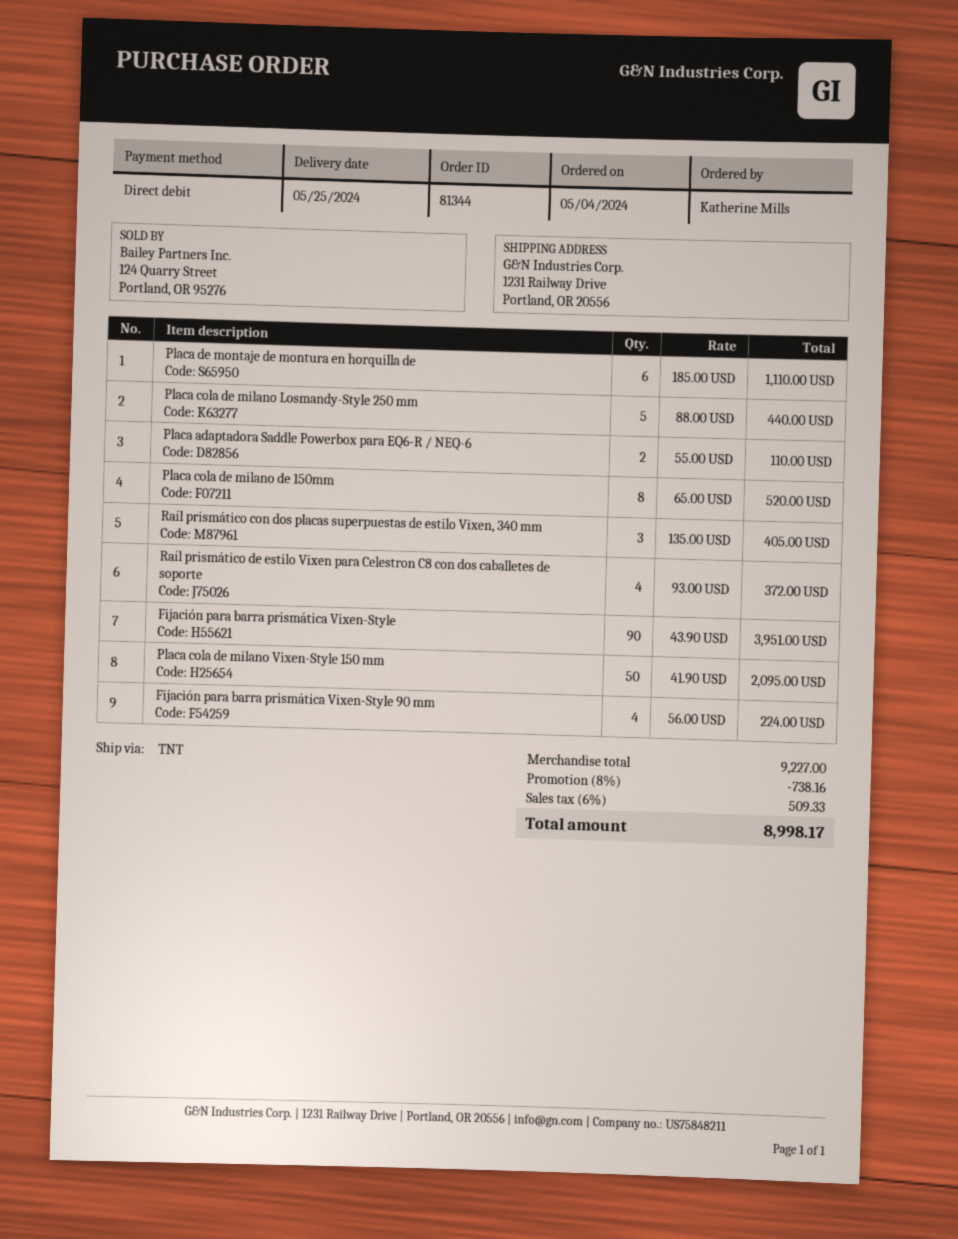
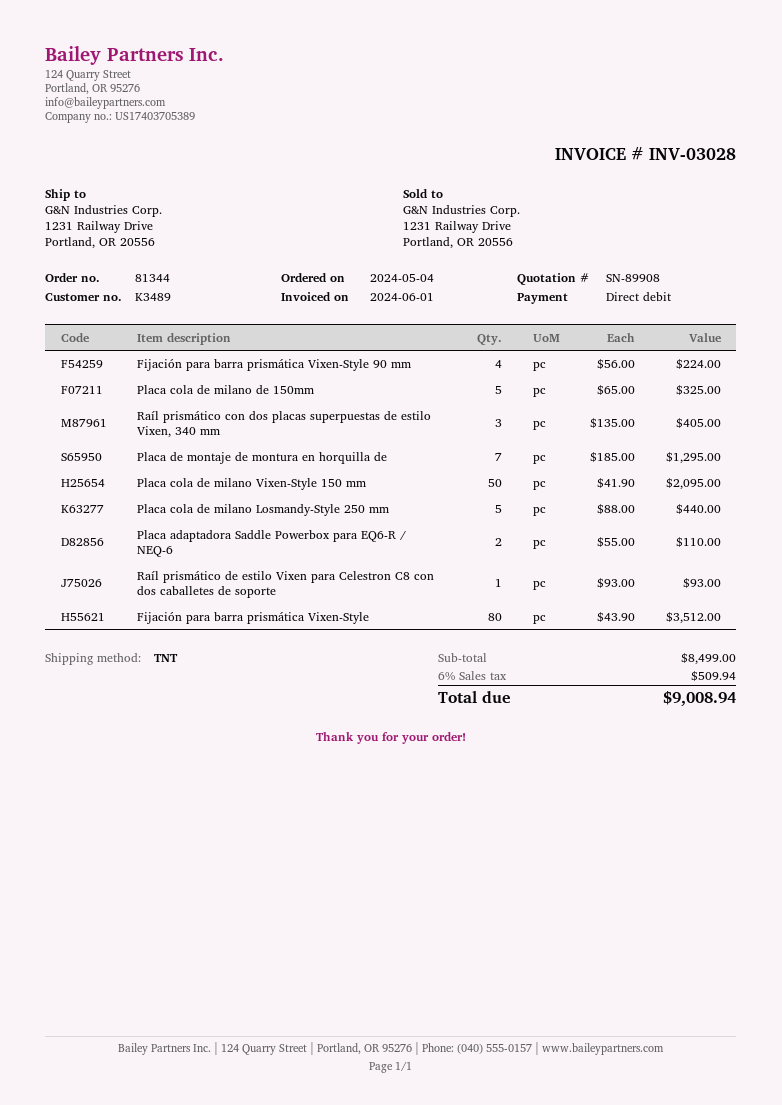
Placa de montaje de montura en horquilla de: 6 x 185.00 = 1110.00 -> 7 x 185.00 = 1295.00
Placa cola de milano de 150mm: 8 x 65.00 = 520.00 -> 5 x 65.00 = 325.00
Raíl prismático de estilo Vixen para Celestron C8 con dos caballetes de soporte: 4 x 93.00 = 372.00 -> 1 x 93.00 = 93.00
Fijación para barra prismática Vixen-Style: 90 x 43.90 = 3951.00 -> 80 x 43.90 = 3512.00
subtotal: 9227.00 -> 8499.00
discount: 8% = 738.16 -> none
tax: 6% = 509.33 -> 6% = 509.94
total: 8998.17 -> 9008.94

